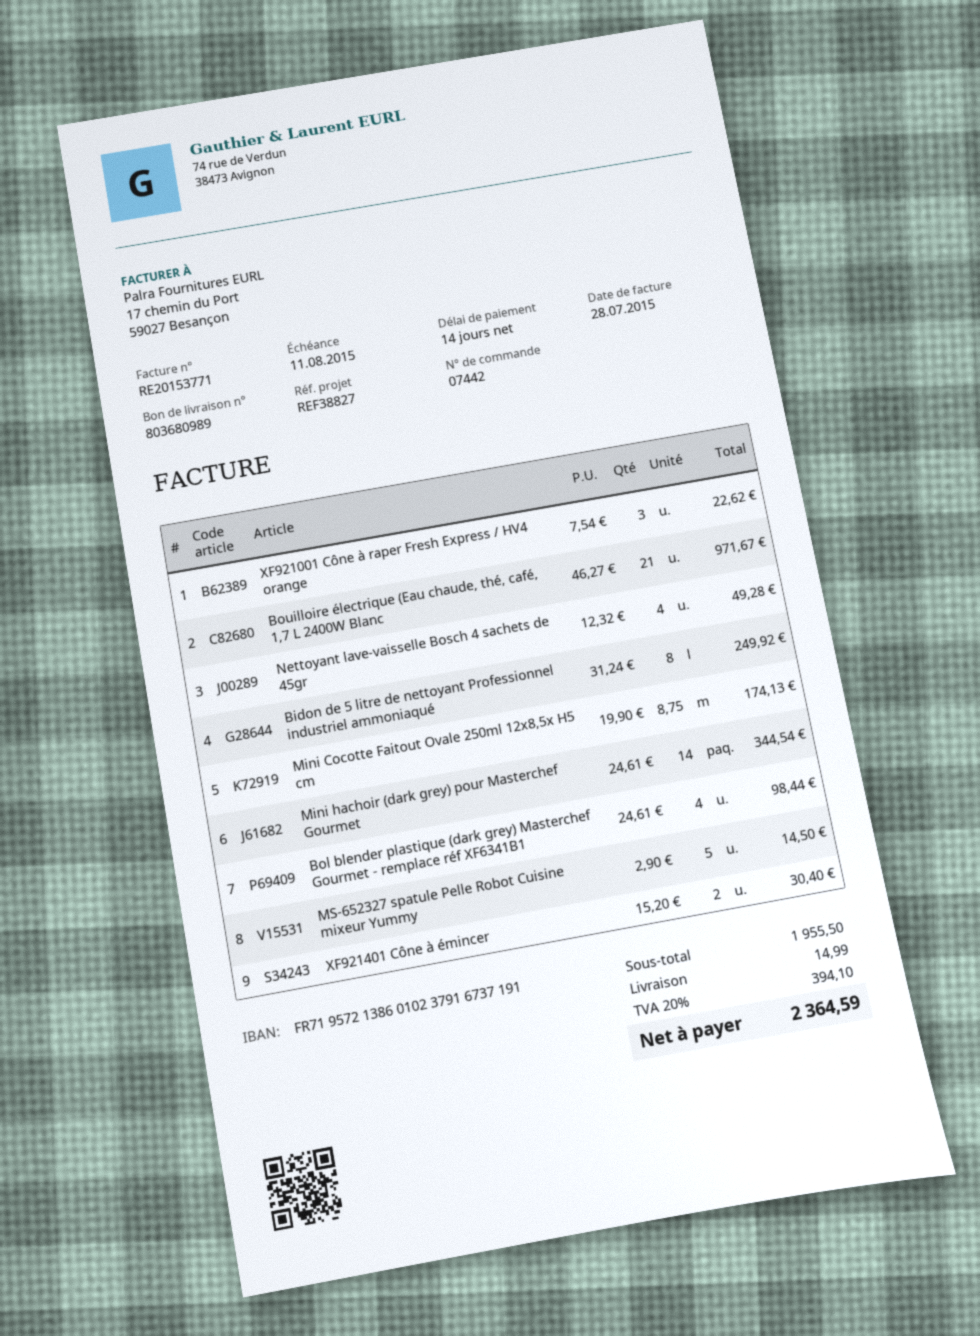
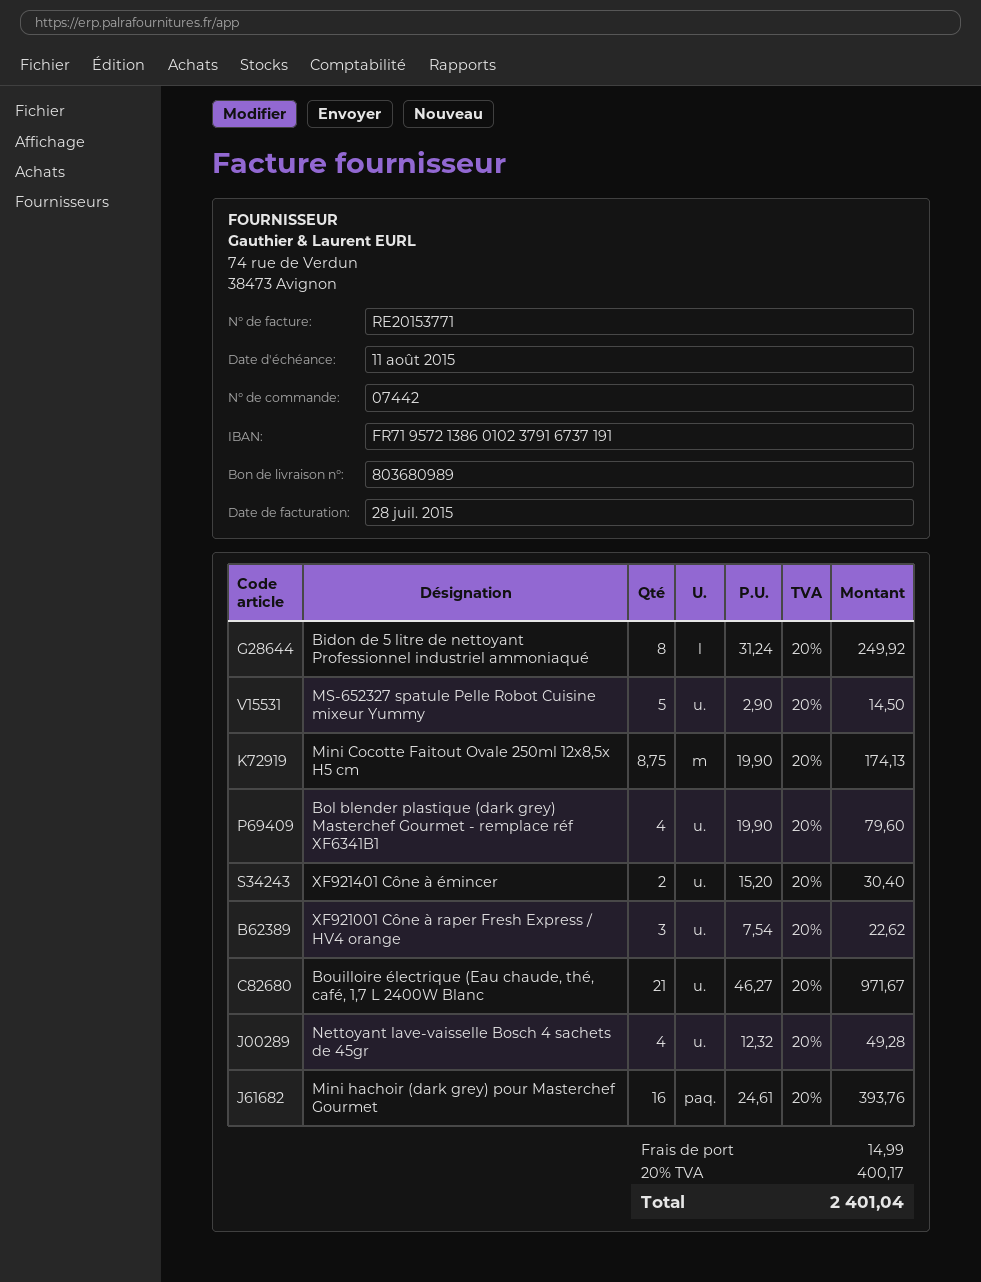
Mini hachoir (dark grey) pour Masterchef Gourmet: 14 x 24.61 = 344.54 -> 16 x 24.61 = 393.76
Bol blender plastique (dark grey) Masterchef Gourmet - remplace réf XF6341B1: 4 x 24.61 = 98.44 -> 4 x 19.90 = 79.60
tax: 20% = 394.10 -> 20% = 400.17
total: 2364.59 -> 2401.04

